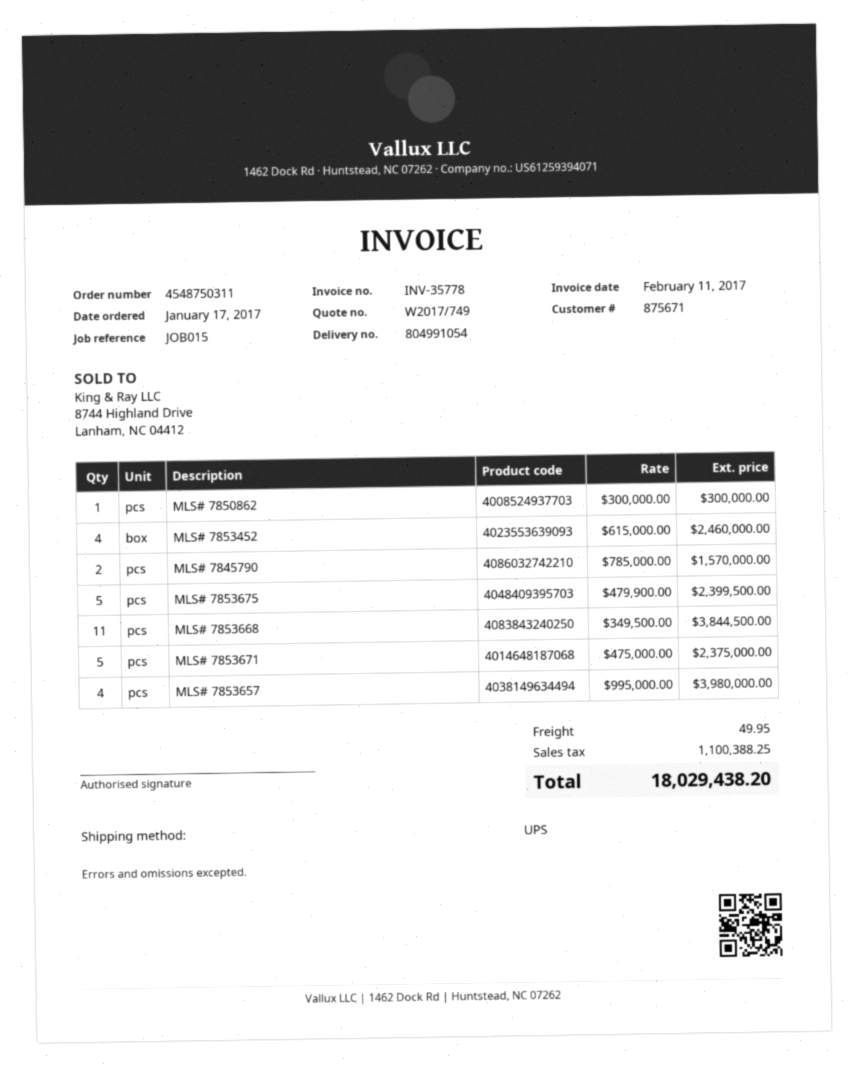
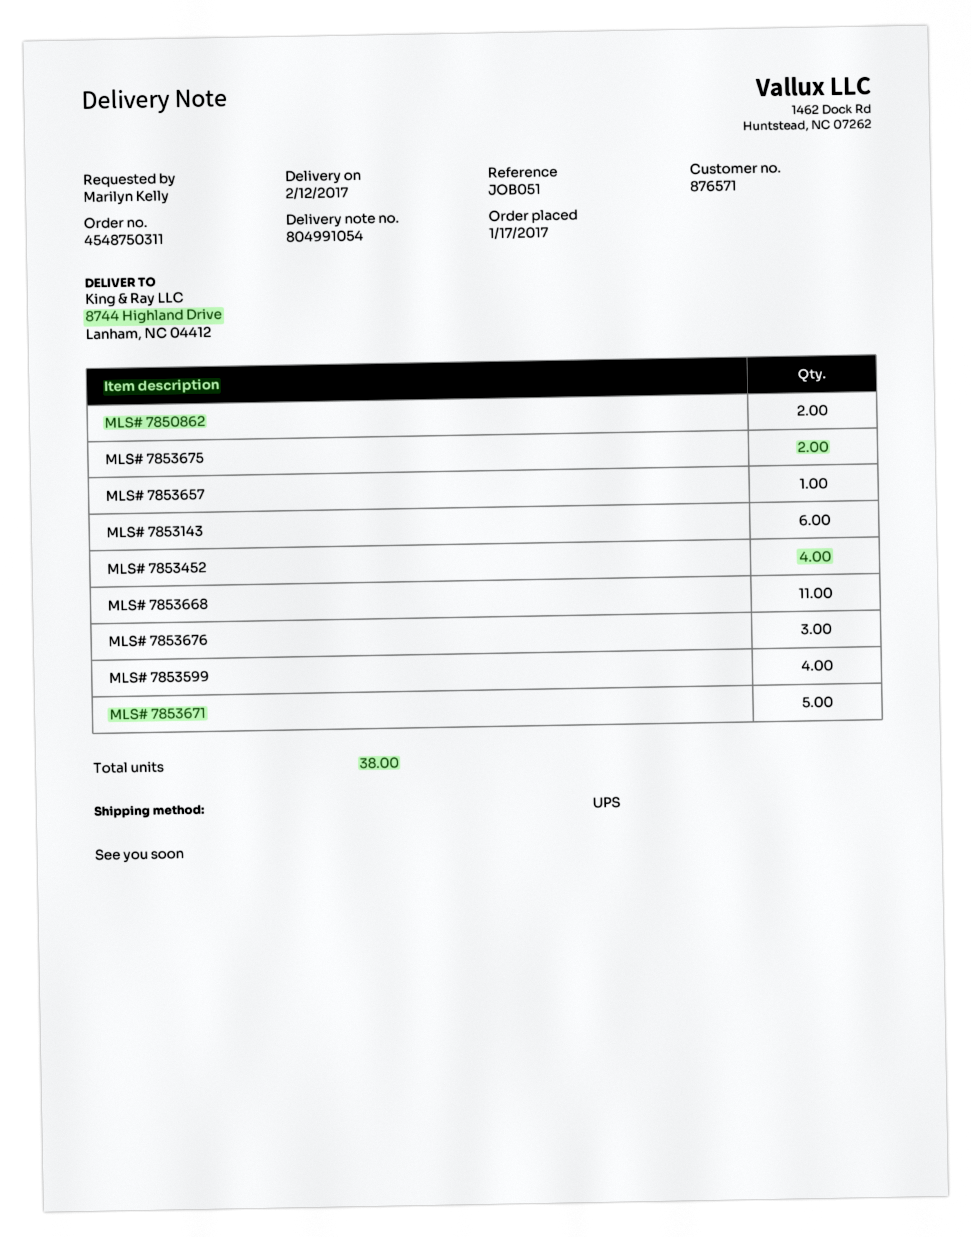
customer number: 875671 -> 876571
reference: JOB015 -> JOB051
MLS# 7850862: 1 -> 2
MLS# 7845790: 2 -> none
MLS# 7853675: 5 -> 2
MLS# 7853657: 4 -> 1
MLS# 7853143: none -> 6
MLS# 7853676: none -> 3
MLS# 7853599: none -> 4

